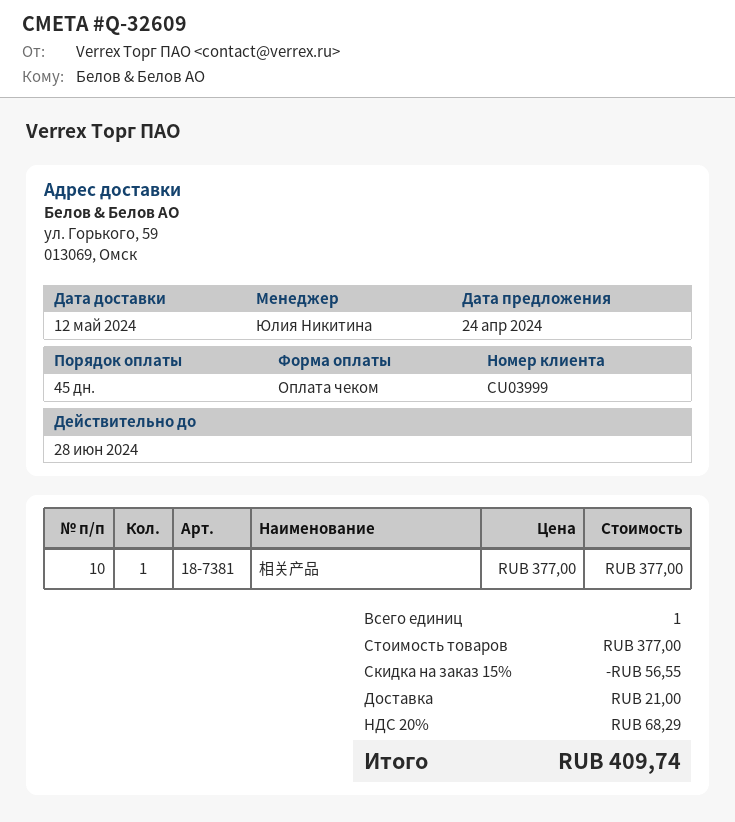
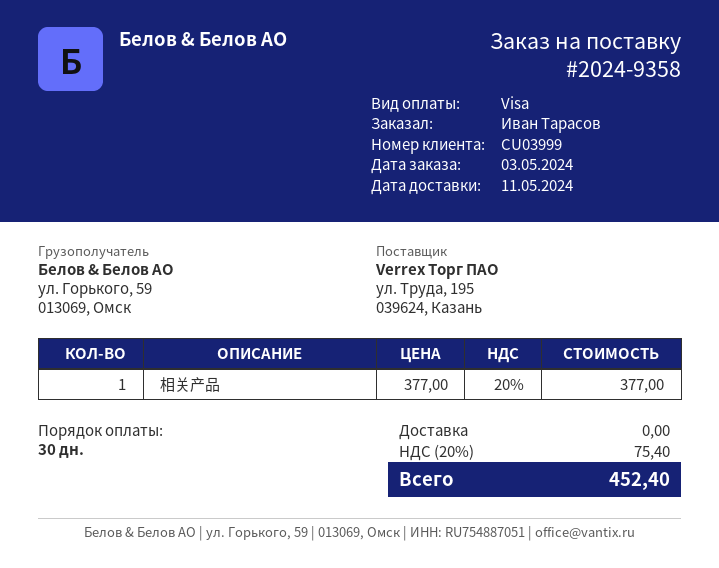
delivery date: 2024-05-12 -> 2024-05-11
payment terms: 45 days -> 30 days
payment method: cheque -> Visa
discount: 15% = 56.55 -> none
shipping: 21.00 -> 0.00
tax: 20% = 68.29 -> 20% = 75.40
total: 409.74 -> 452.40

